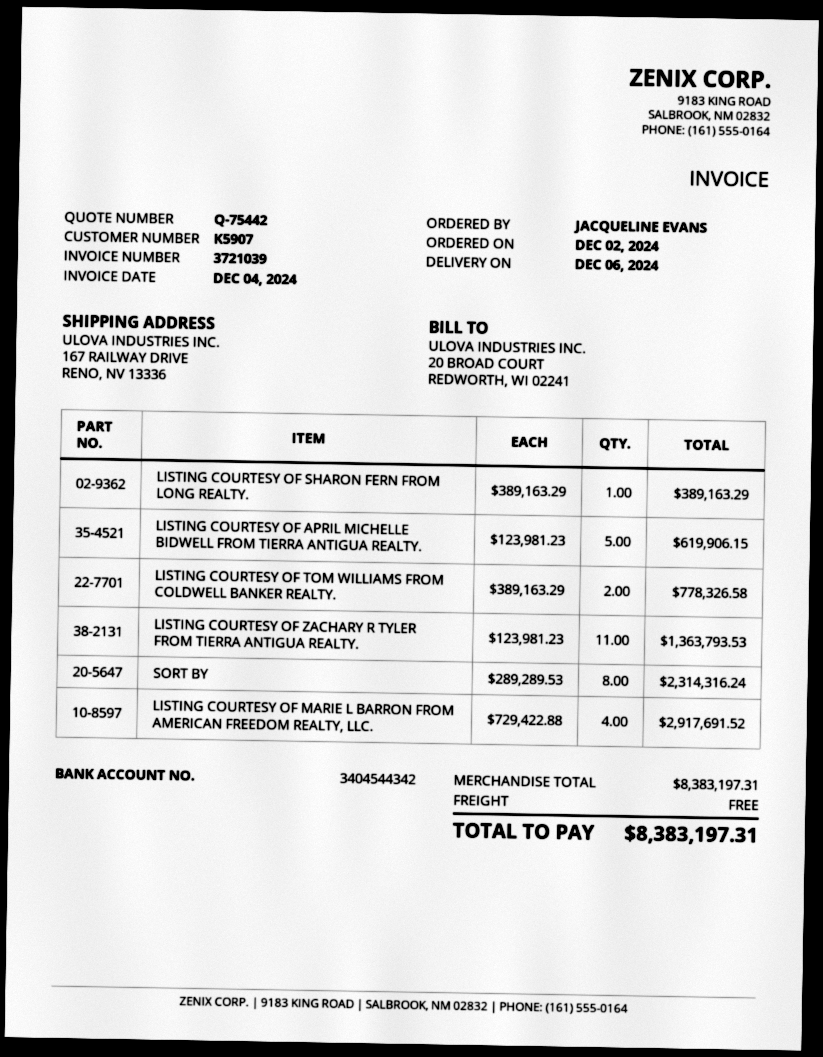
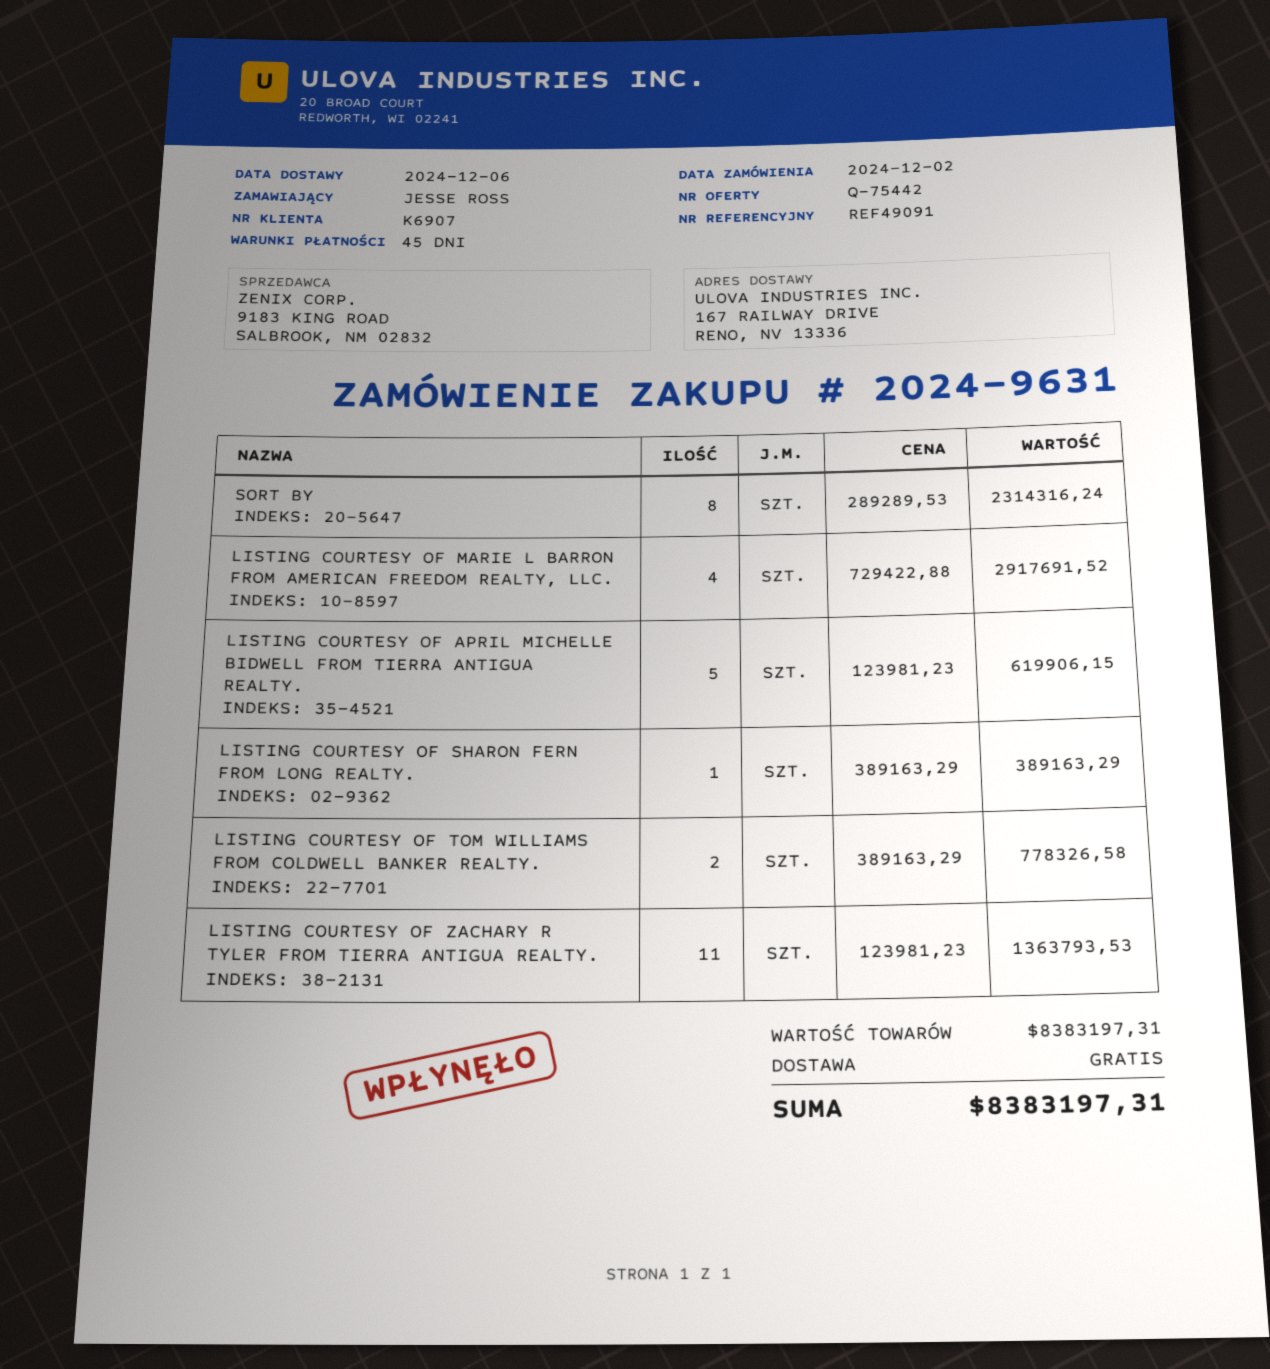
customer number: K5907 -> K6907
ordered by: JACQUELINE EVANS -> JESSE ROSS

